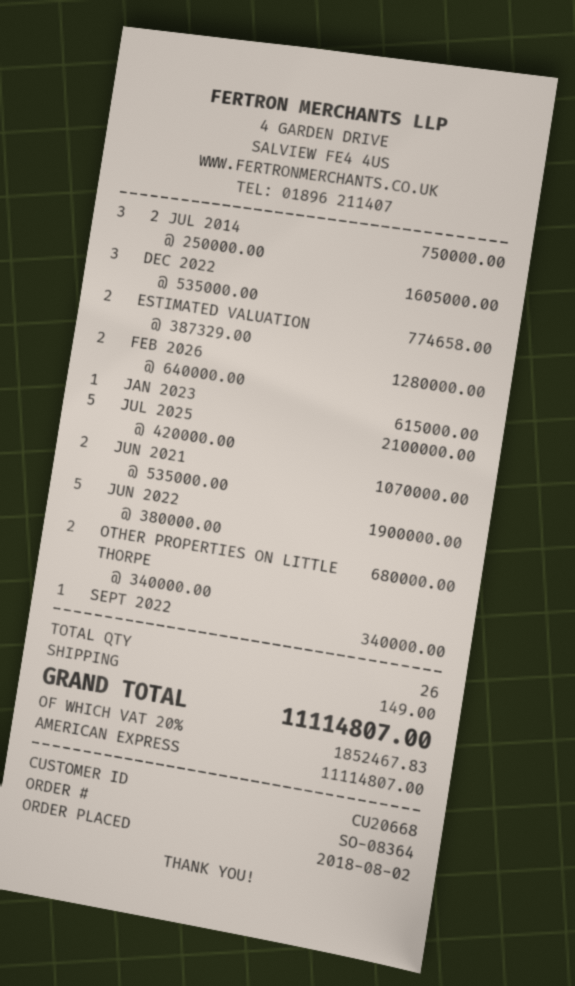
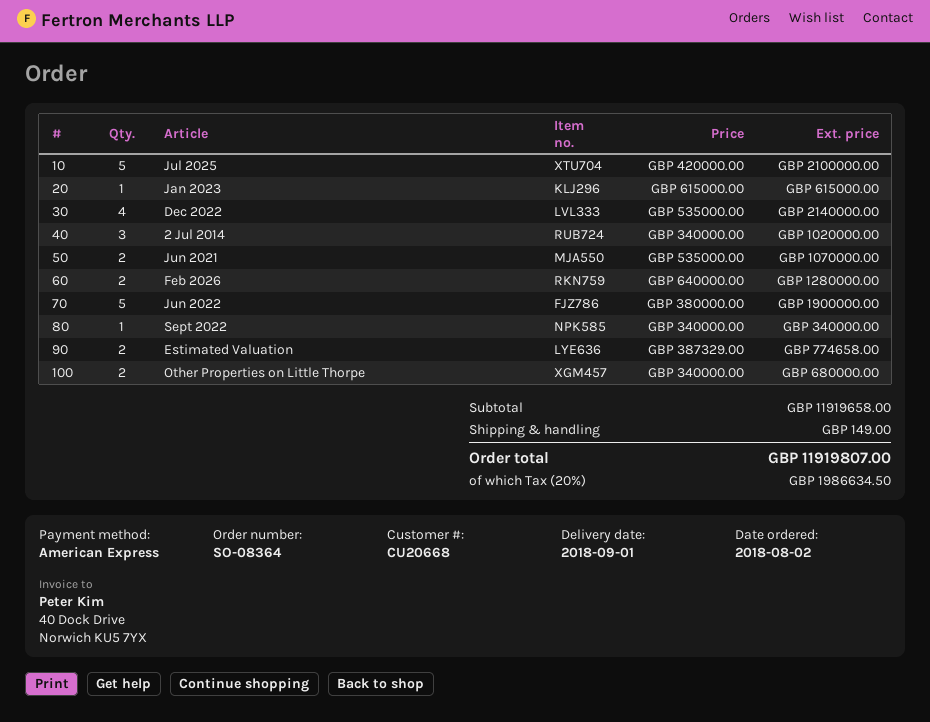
2 JUL 2014: 3 x 250000.00 = 750000.00 -> 3 x 340000.00 = 1020000.00
DEC 2022: 3 x 535000.00 = 1605000.00 -> 4 x 535000.00 = 2140000.00
tax: 20% = 1852467.83 -> 20% = 1986634.50
total: 11114807.00 -> 11919807.00

